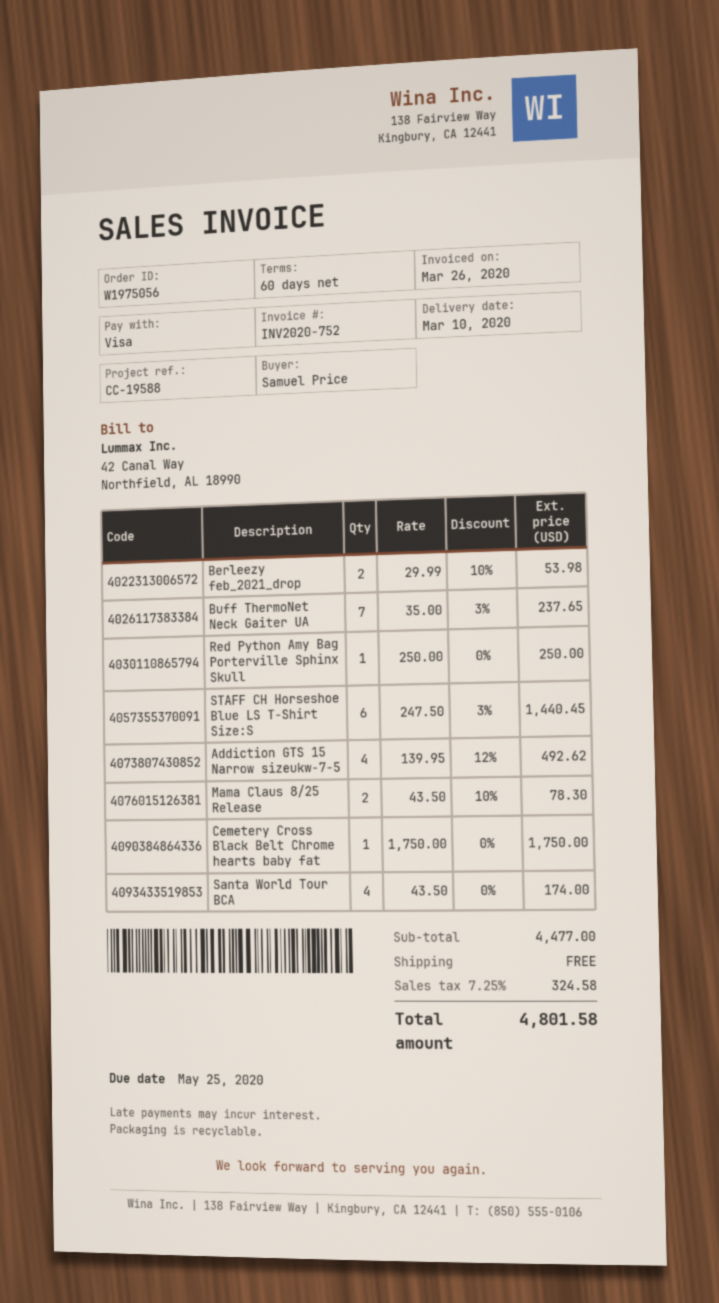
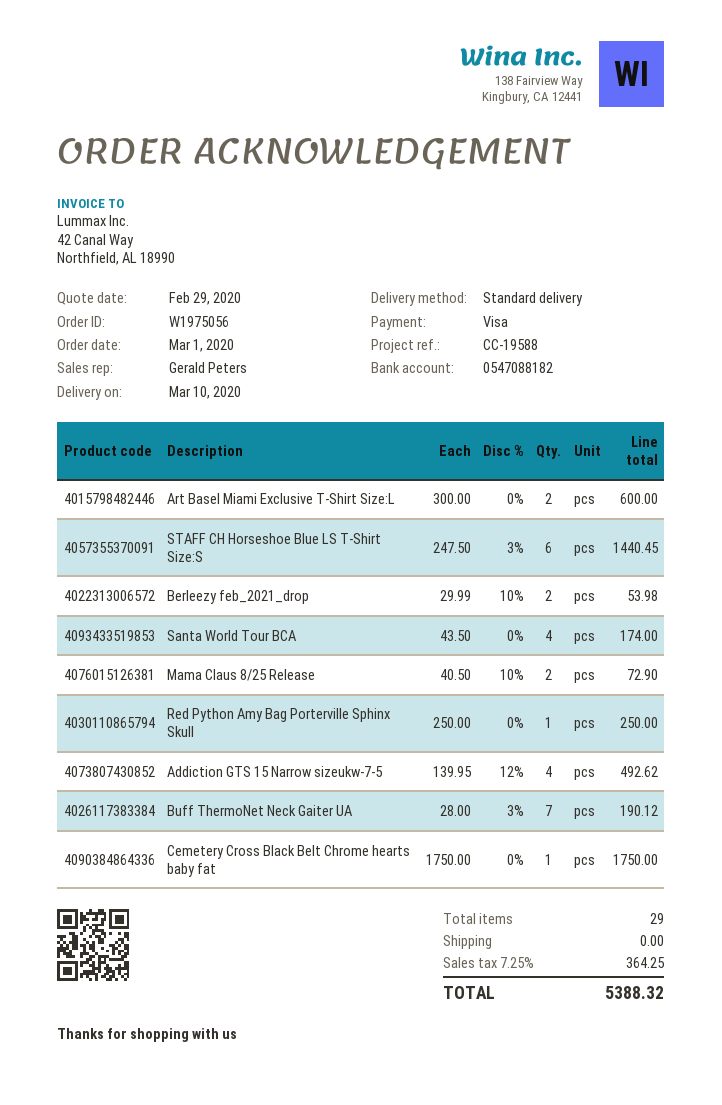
Buff ThermoNet Neck Gaiter UA: 7 x 35.00 - 3% = 237.65 -> 7 x 28.00 - 3% = 190.12
Mama Claus 8/25 Release: 2 x 43.50 - 10% = 78.30 -> 2 x 40.50 - 10% = 72.90
Art Basel Miami Exclusive T-Shirt Size:L: none -> 2 x 300.00 = 600.00
tax: 7.25% = 324.58 -> 7.25% = 364.25
total: 4801.58 -> 5388.32

